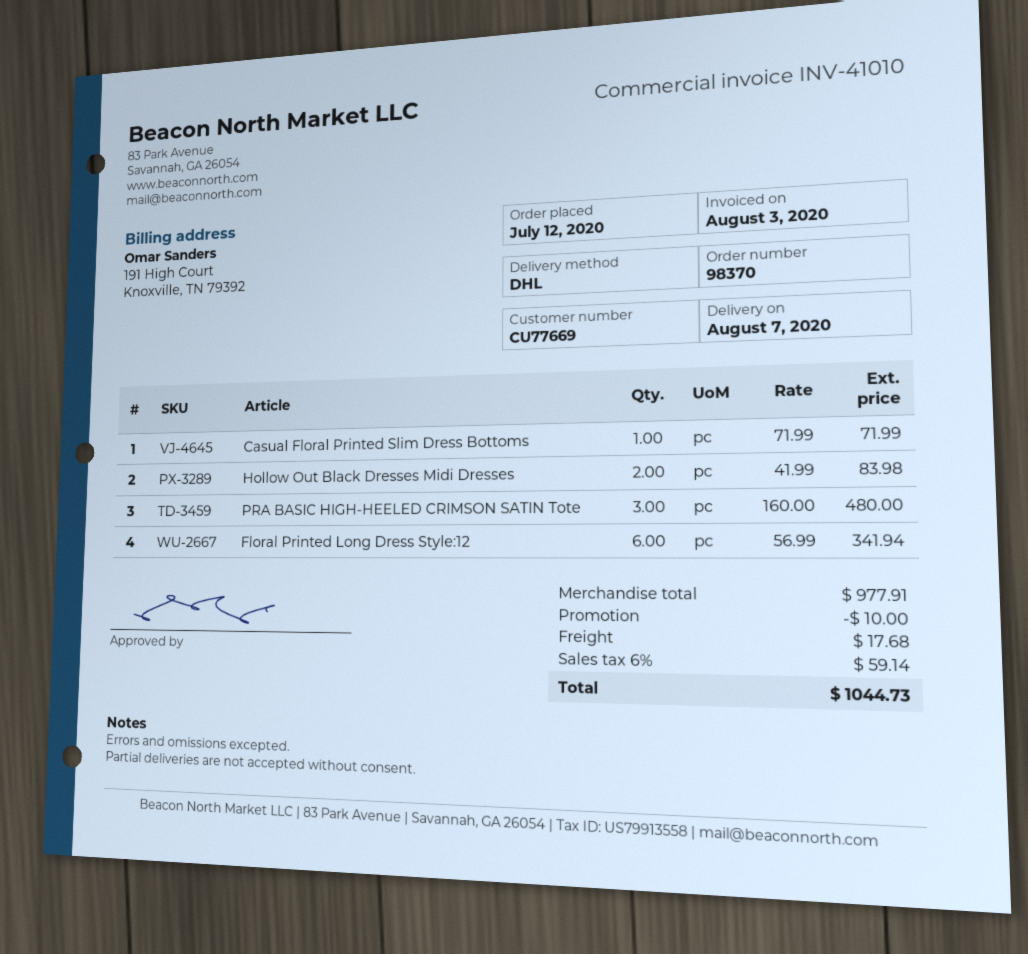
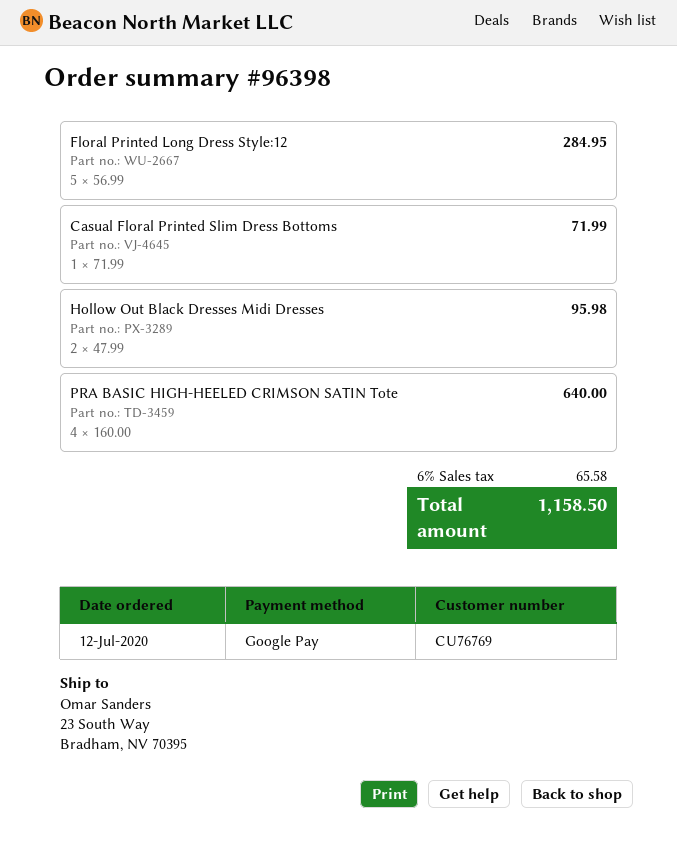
order number: 98370 -> 96398
customer number: CU77669 -> CU76769
Hollow Out Black Dresses Midi Dresses: 2 x 41.99 = 83.98 -> 2 x 47.99 = 95.98
PRA BASIC HIGH-HEELED CRIMSON SATIN Tote: 3 x 160.00 = 480.00 -> 4 x 160.00 = 640.00
Floral Printed Long Dress Style:12: 6 x 56.99 = 341.94 -> 5 x 56.99 = 284.95
discount: 10.00 -> none
shipping: 17.68 -> none
tax: 6% = 59.14 -> 6% = 65.58
total: 1044.73 -> 1158.50

